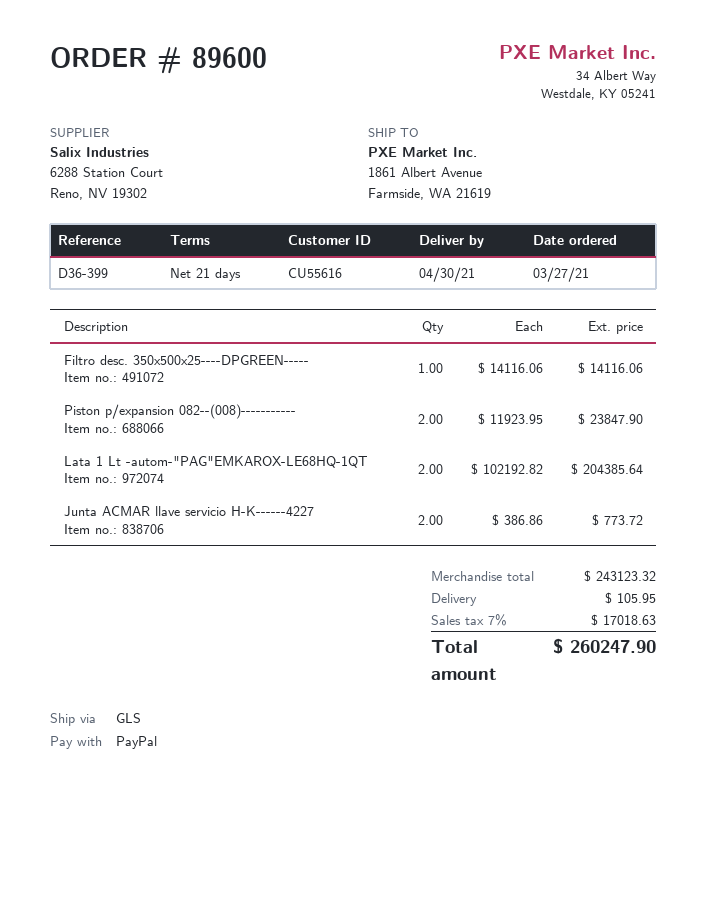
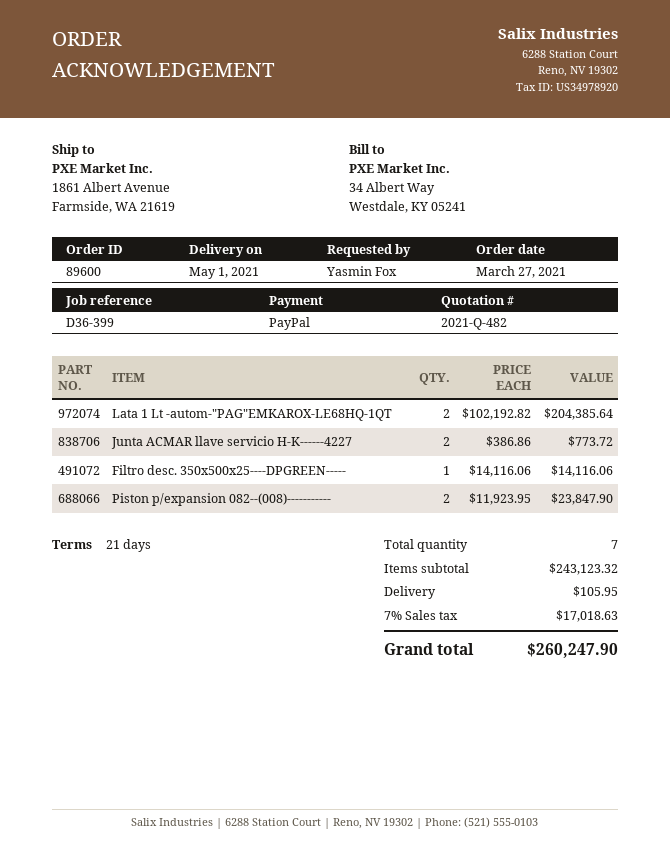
delivery date: 2021-04-30 -> 2021-05-01

